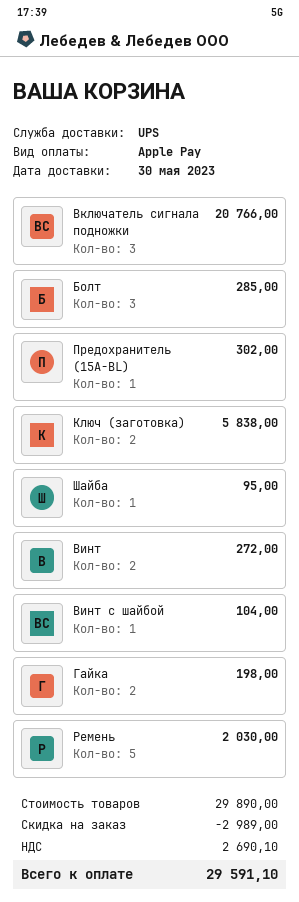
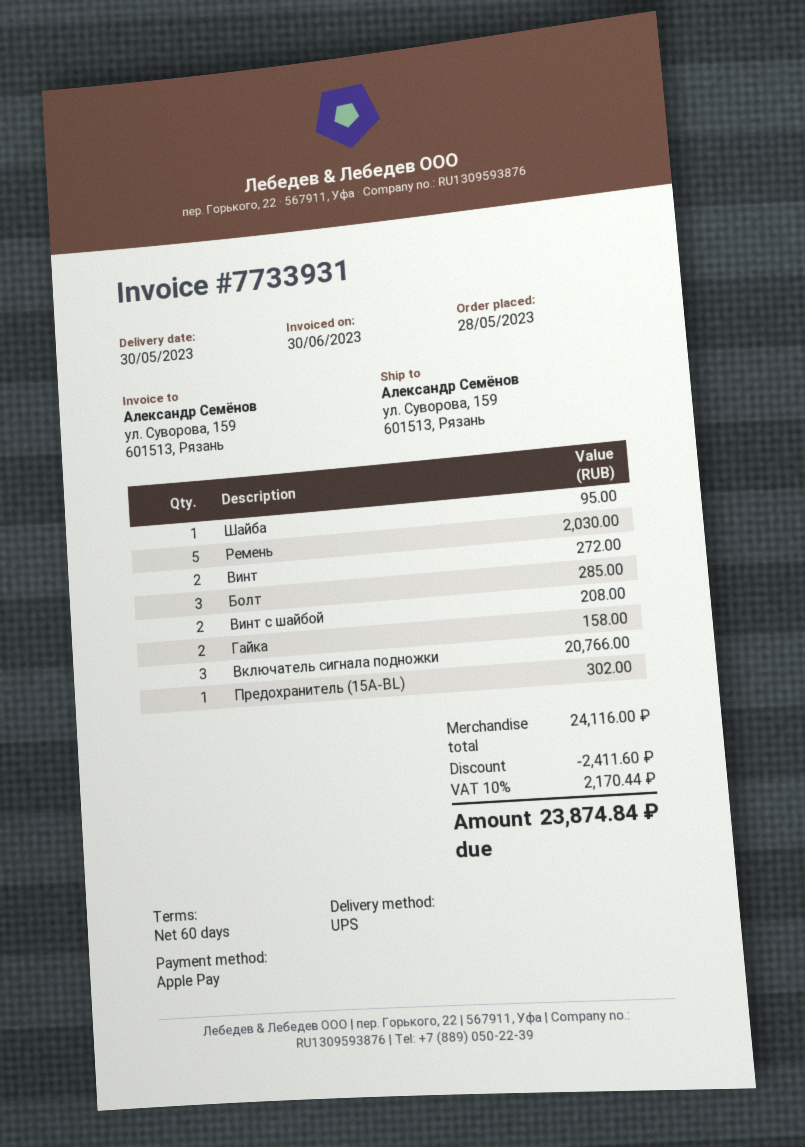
Ключ (заготовка): 2 for 5838.00 -> none
Винт с шайбой: 1 for 104.00 -> 2 for 208.00
Гайка: 2 for 198.00 -> 2 for 158.00
subtotal: 29890.00 -> 24116.00
discount: 2989.00 -> 2411.60
tax: 2690.10 -> 2170.44
total: 29591.10 -> 23874.84

